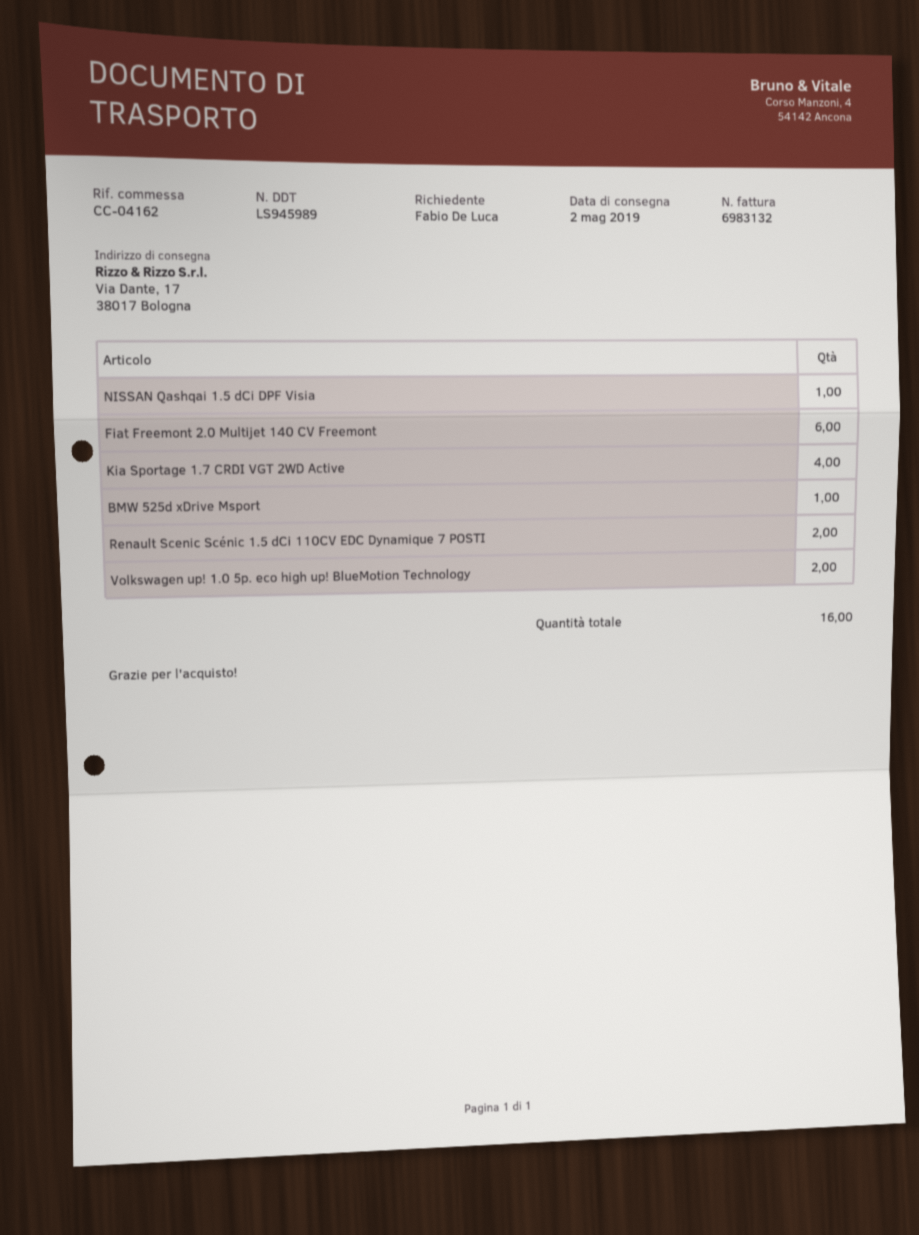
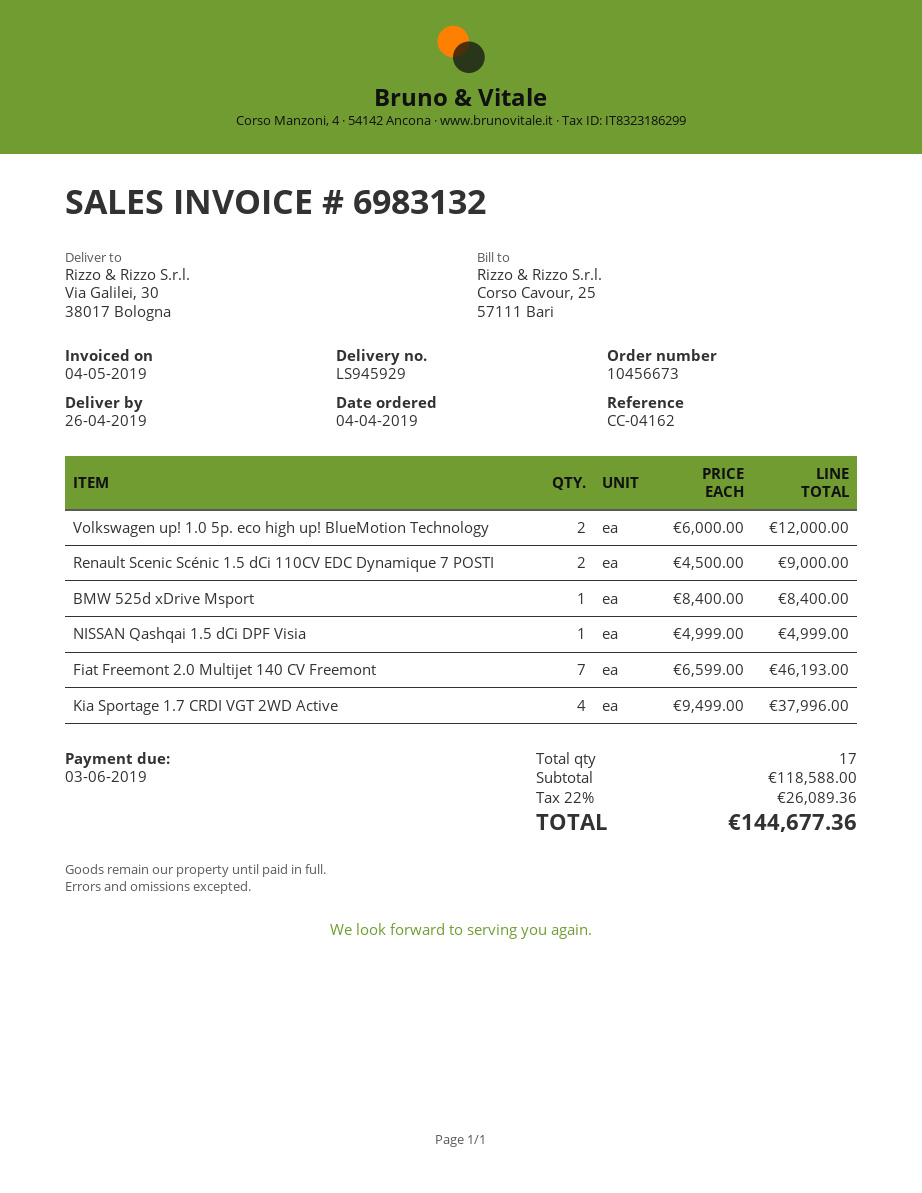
delivery note number: LS945989 -> LS945929
delivery date: 2019-05-02 -> 2019-04-26
ship to: Via Dante, 17, 38017 Bologna -> Via Galilei, 30, 38017 Bologna
Fiat Freemont 2.0 Multijet 140 CV Freemont: 6 -> 7
total quantity: 16 -> 17

